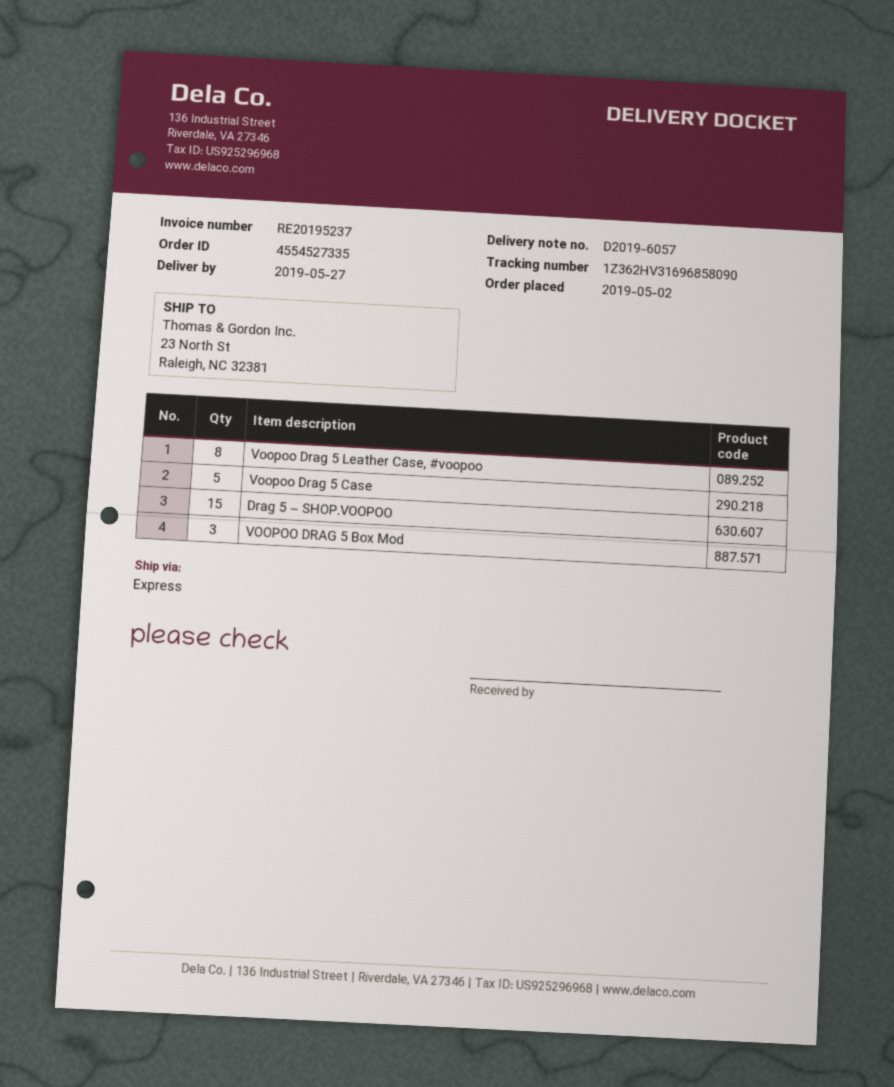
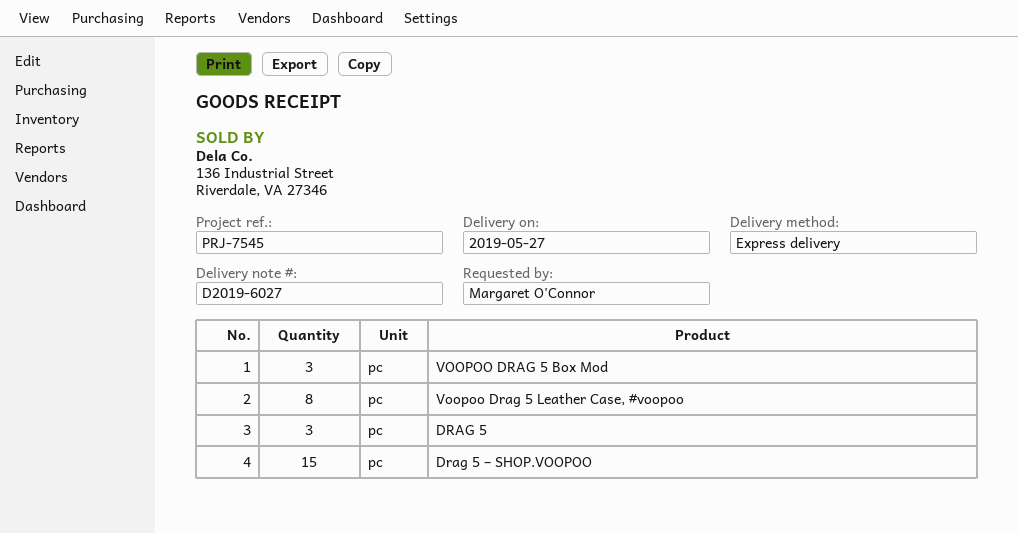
delivery note number: D2019-6057 -> D2019-6027
Voopoo Drag 5 Case: 5 -> none
DRAG 5: none -> 3

